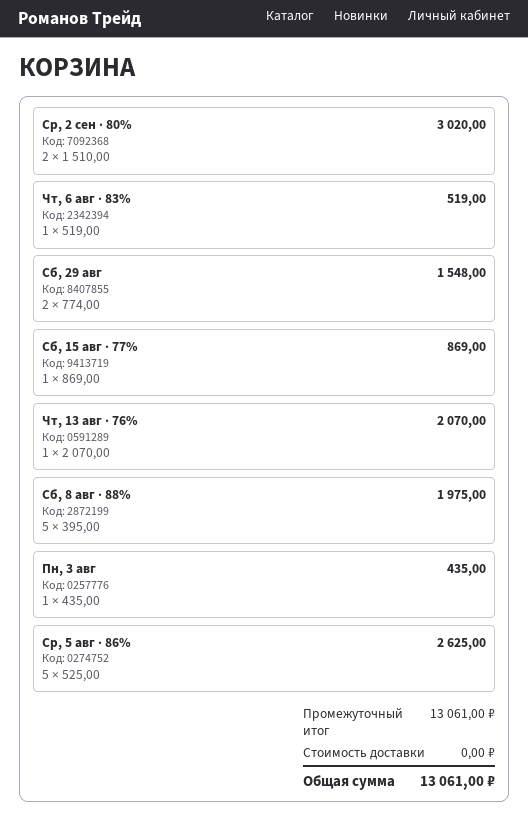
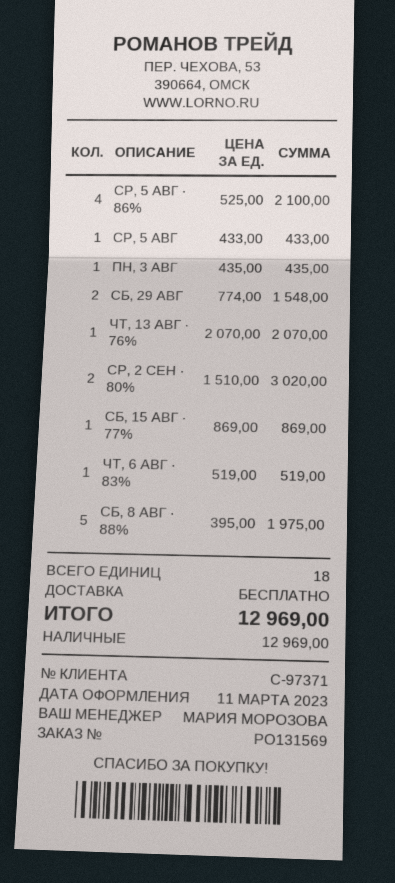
Ср, 5 авг · 86%: 5 x 525.00 = 2625.00 -> 4 x 525.00 = 2100.00
СР, 5 АВГ: none -> 1 x 433.00 = 433.00
total: 13061.00 -> 12969.00

